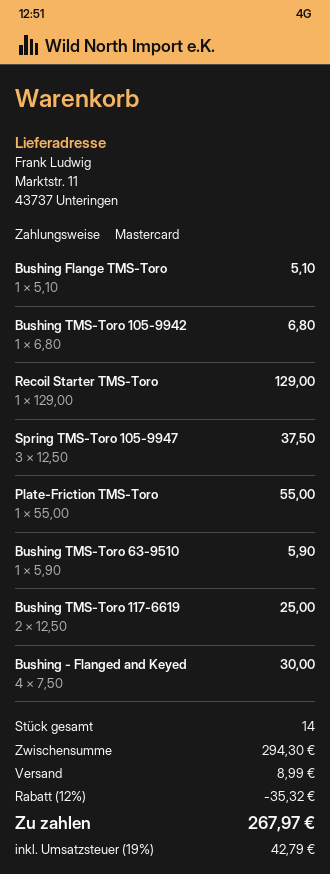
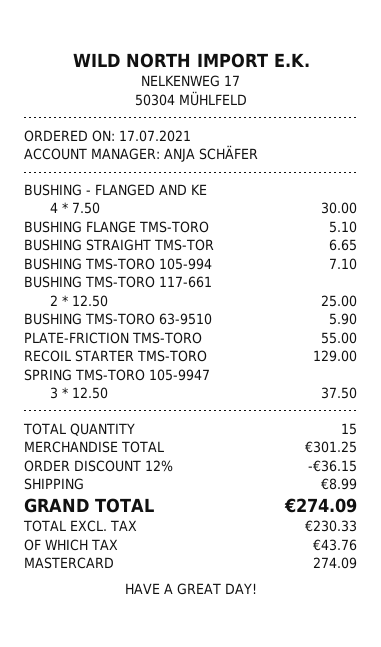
Bushing TMS-Toro 105-9942: 1 x 6.80 = 6.80 -> 1 x 7.10 = 7.10
BUSHING STRAIGHT TMS-TOR: none -> 1 x 6.65 = 6.65
total quantity: 14 -> 15
subtotal: 294.30 -> 301.25
discount: 12% = 35.32 -> 12% = 36.15
tax: 42.79 -> 43.76
total: 267.97 -> 274.09

